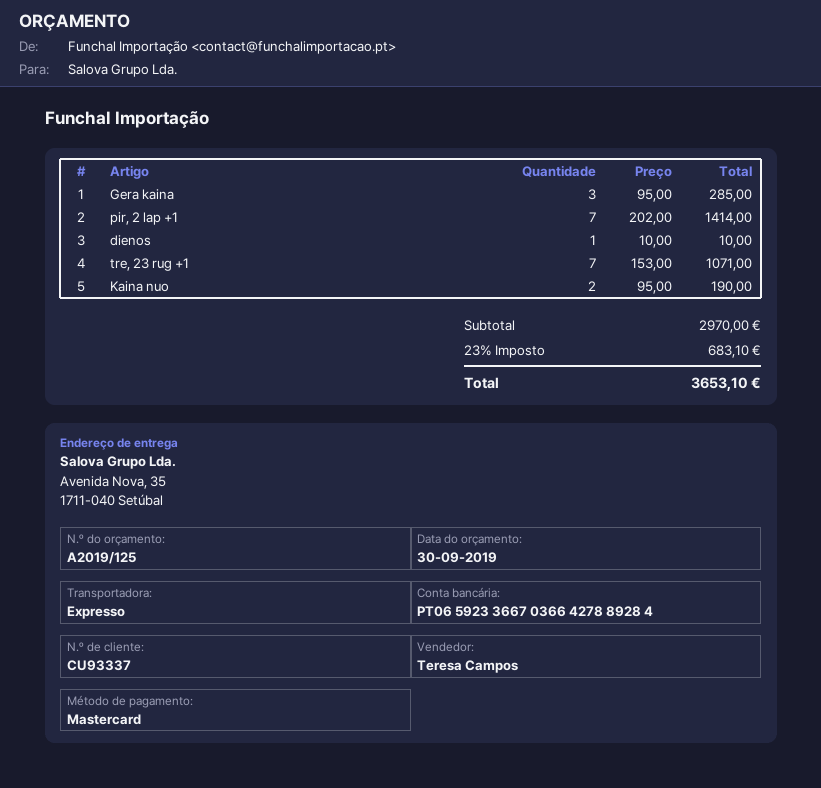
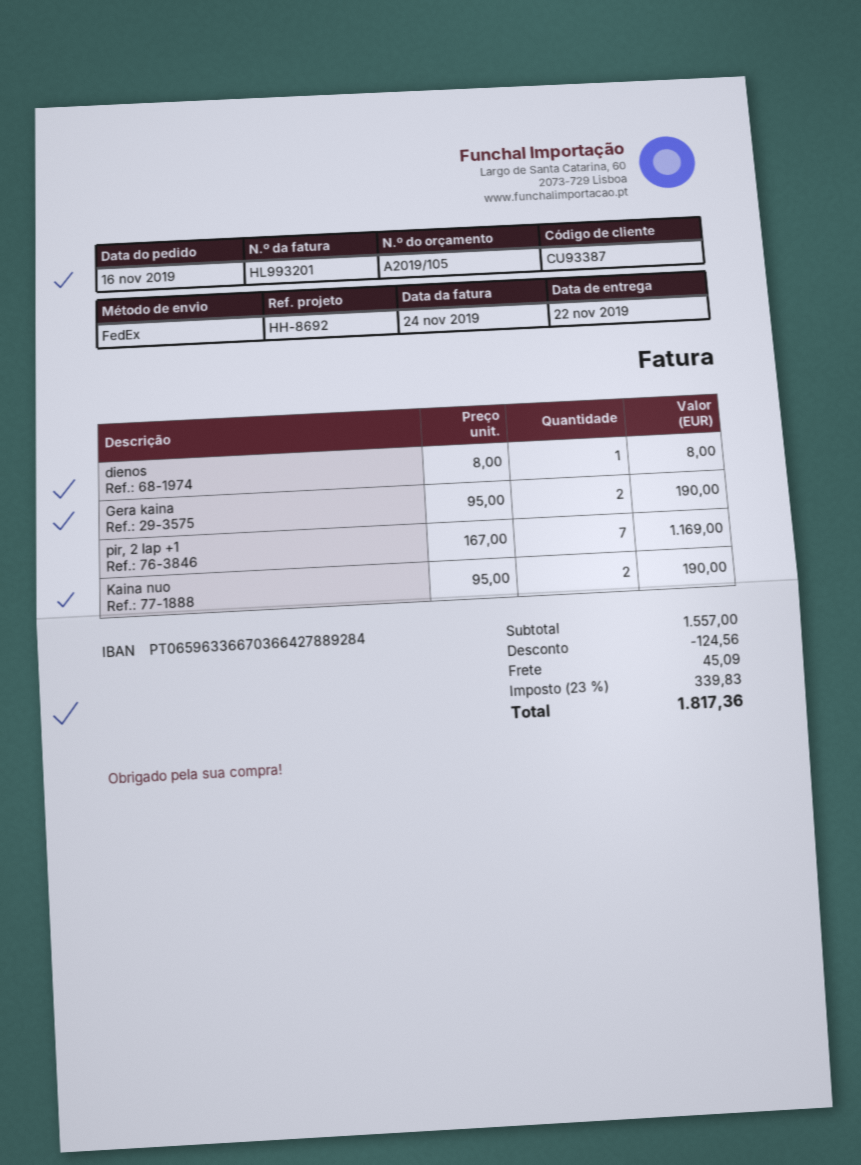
quote number: A2019/125 -> A2019/105
customer number: CU93337 -> CU93387
bank account: PT06592336670366427889284 -> PT06596336670366427889284
shipping method: express -> FedEx
Gera kaina: 3 x 95.00 = 285.00 -> 2 x 95.00 = 190.00
pir, 2 lap +1: 7 x 202.00 = 1414.00 -> 7 x 167.00 = 1169.00
dienos: 1 x 10.00 = 10.00 -> 1 x 8.00 = 8.00
tre, 23 rug +1: 7 x 153.00 = 1071.00 -> none
subtotal: 2970.00 -> 1557.00
discount: none -> 124.56
shipping: none -> 45.09
tax: 23% = 683.10 -> 23% = 339.83
total: 3653.10 -> 1817.36

